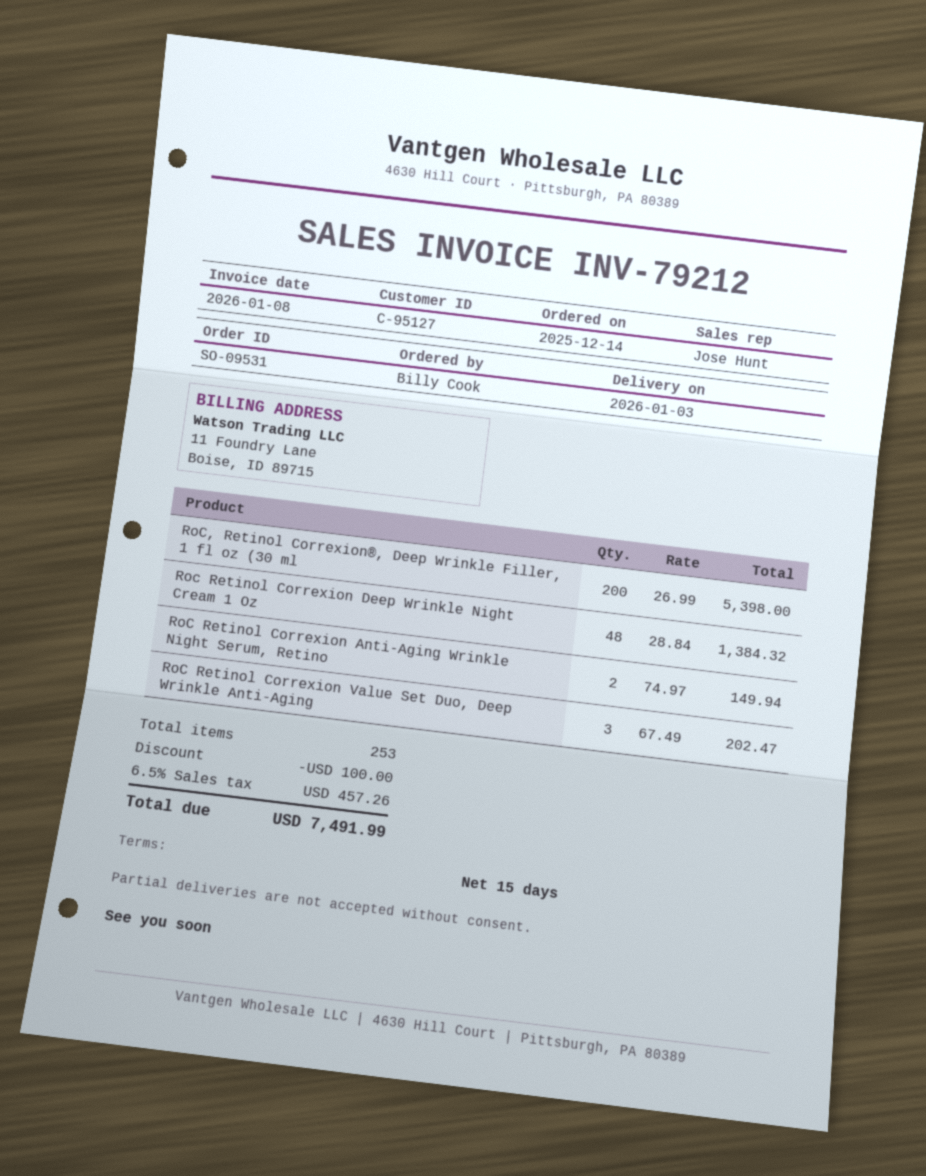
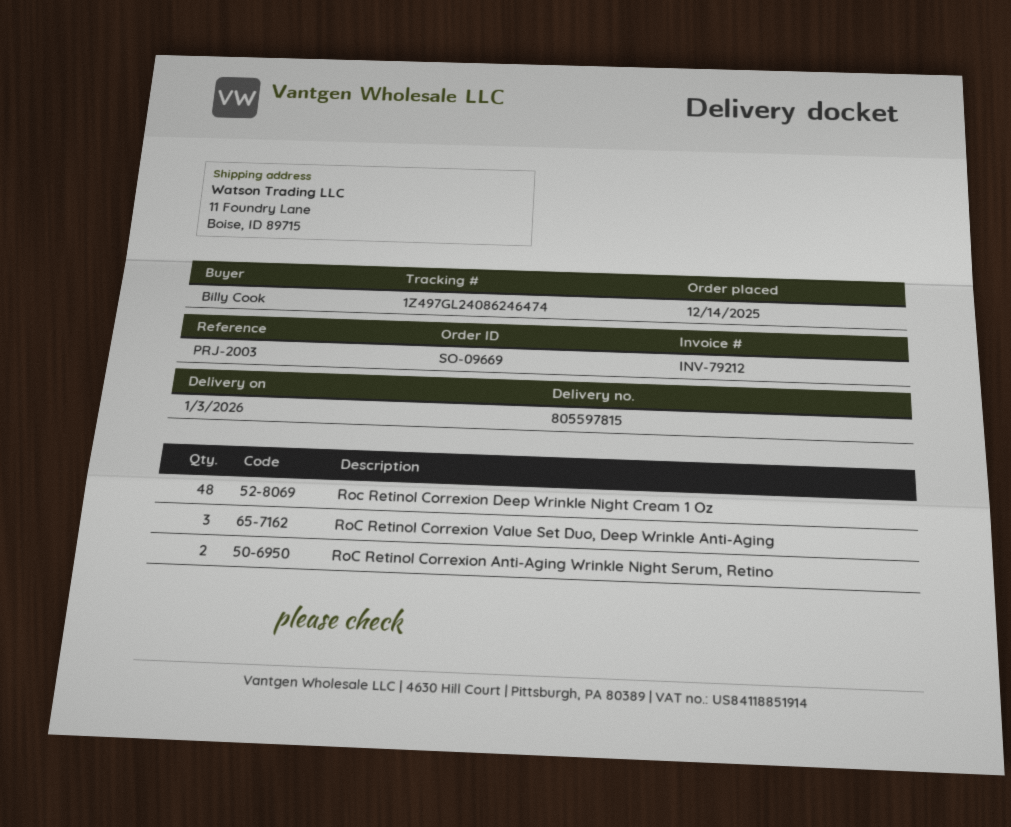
order number: SO-09531 -> SO-09669
RoC, Retinol Correxion®, Deep Wrinkle Filler, 1 fl oz (30 ml: 200 -> none

